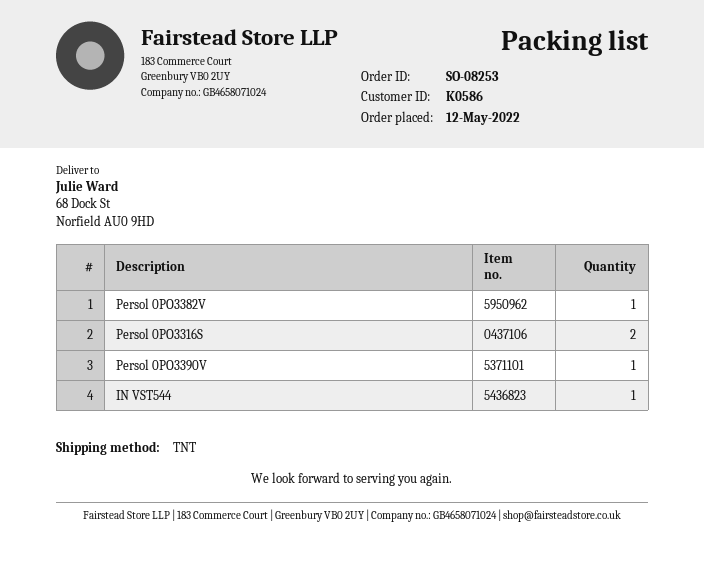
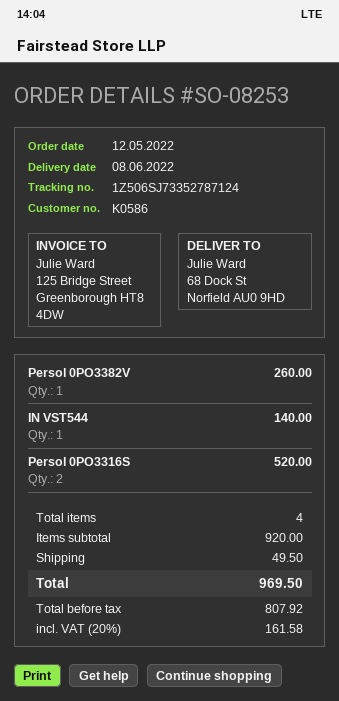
Persol 0PO3390V: 1 -> none

